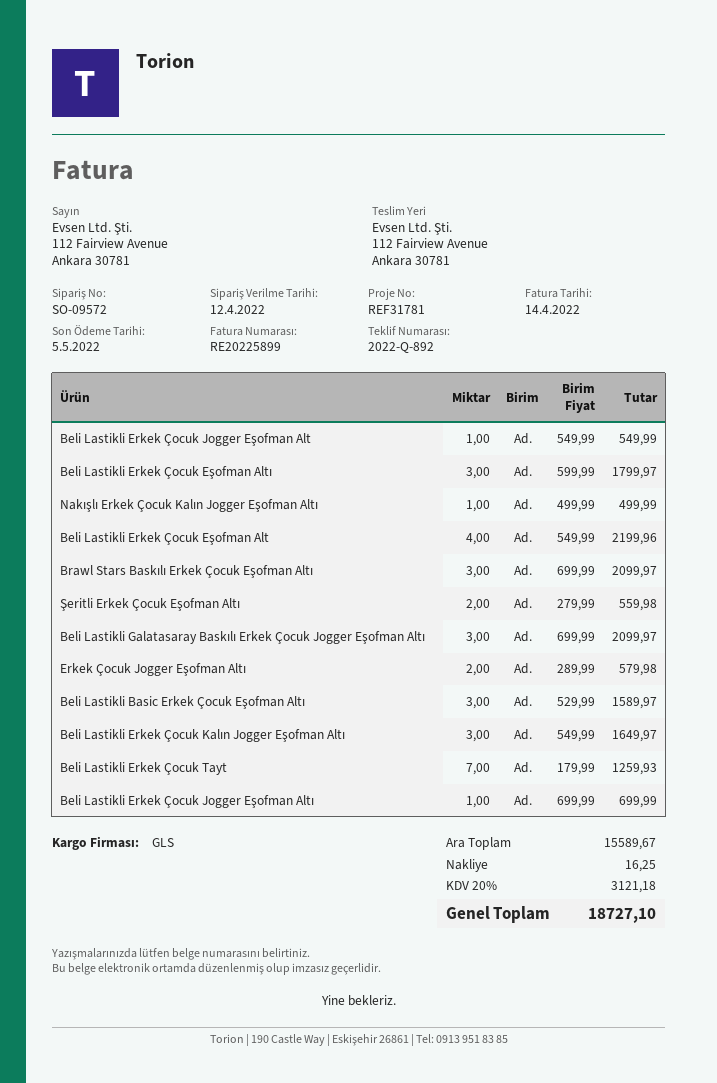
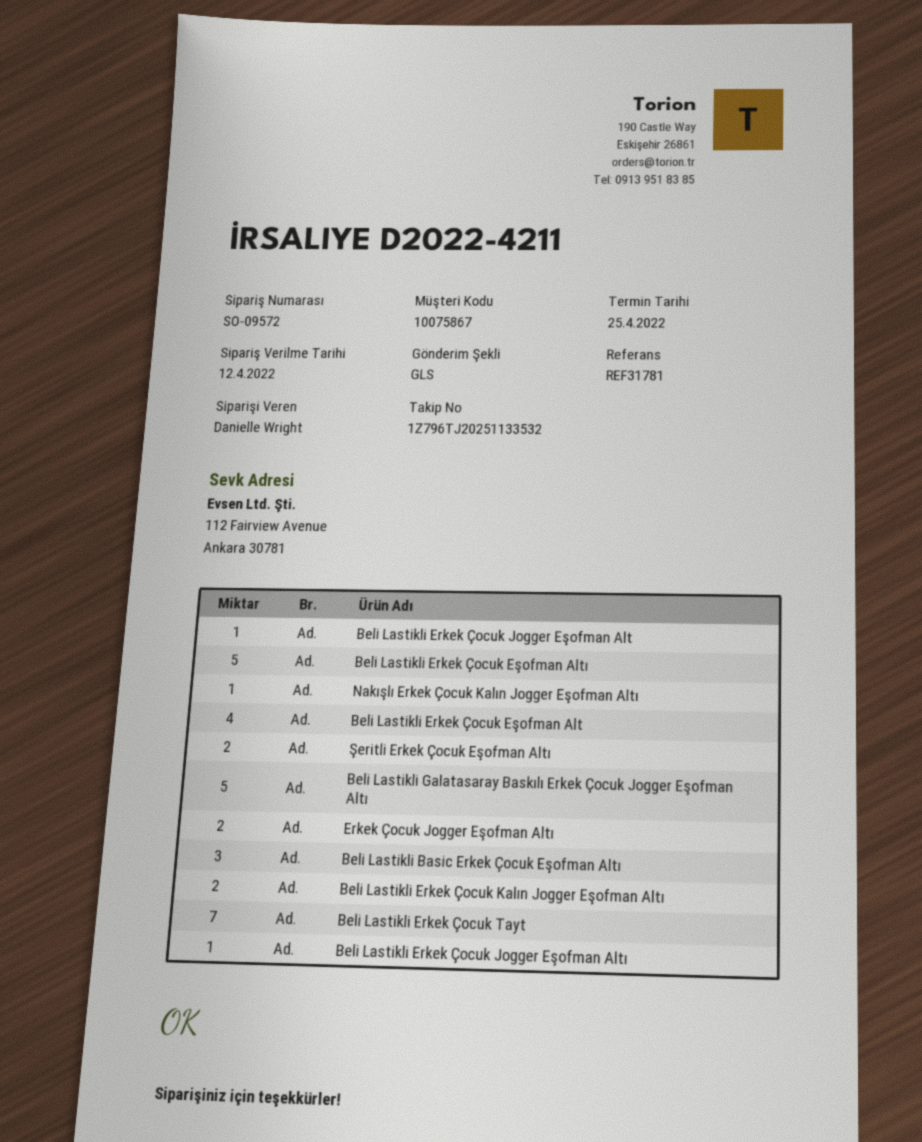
Beli Lastikli Erkek Çocuk Eşofman Altı: 3 -> 5
Brawl Stars Baskılı Erkek Çocuk Eşofman Altı: 3 -> none
Beli Lastikli Galatasaray Baskılı Erkek Çocuk Jogger Eşofman Altı: 3 -> 5
Beli Lastikli Erkek Çocuk Kalın Jogger Eşofman Altı: 3 -> 2

